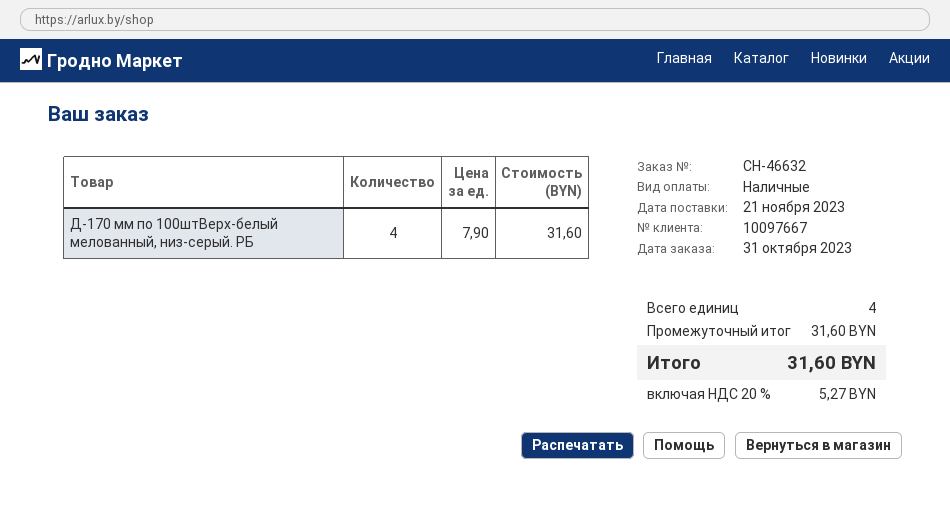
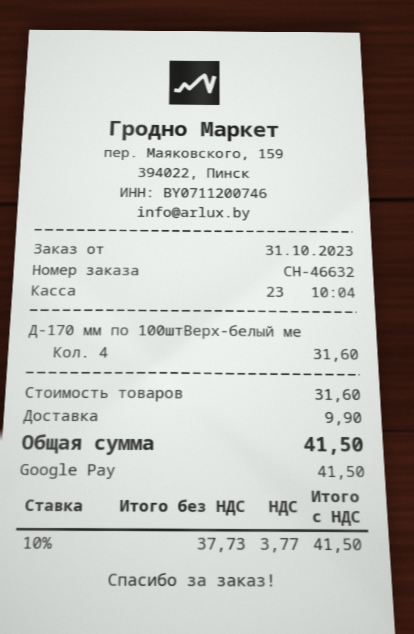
payment method: cash -> Google Pay
shipping: none -> 9.90
tax: 20% = 5.27 -> 10% = 3.77
total: 31.60 -> 41.50

